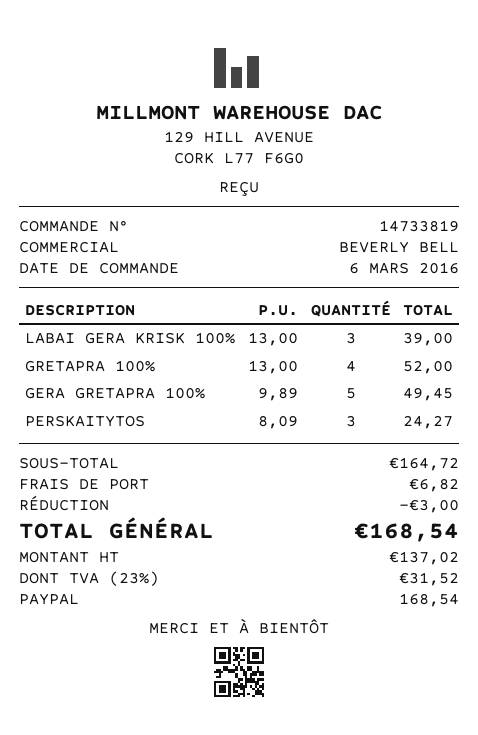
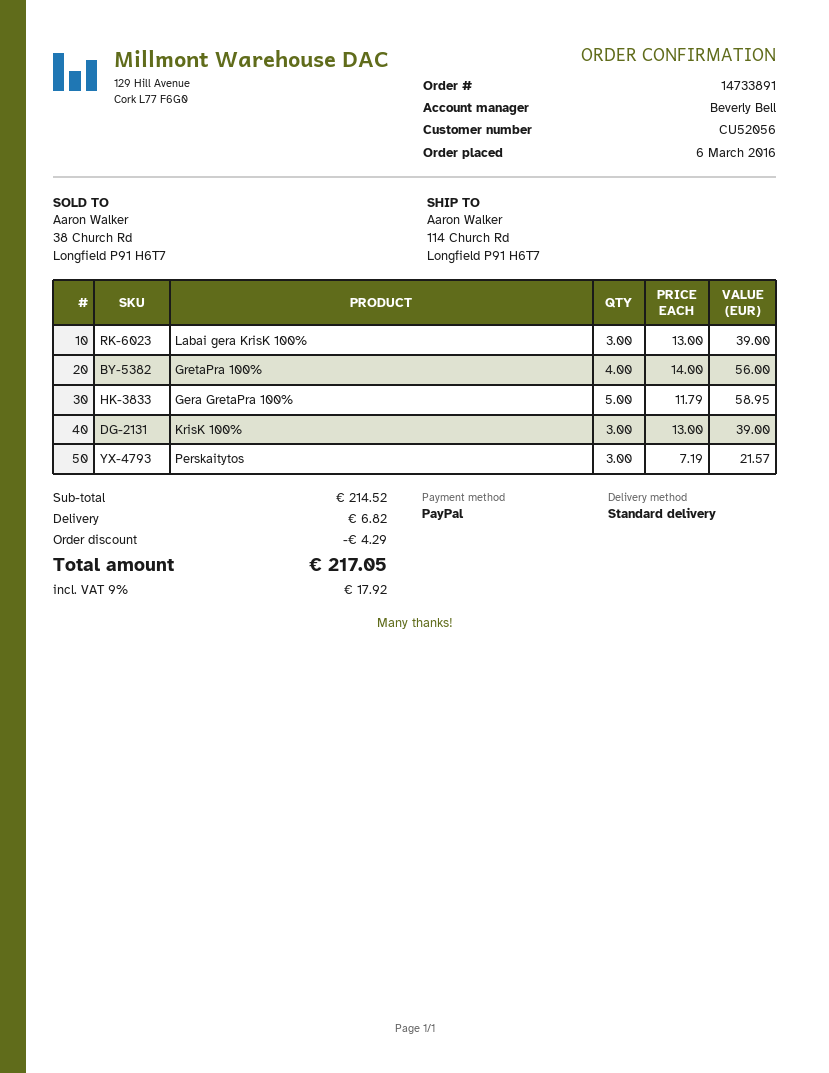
order number: 14733819 -> 14733891
GRETAPRA 100%: 4 x 13.00 = 52.00 -> 4 x 14.00 = 56.00
GERA GRETAPRA 100%: 5 x 9.89 = 49.45 -> 5 x 11.79 = 58.95
PERSKAITYTOS: 3 x 8.09 = 24.27 -> 3 x 7.19 = 21.57
KrisK 100%: none -> 3 x 13.00 = 39.00
subtotal: 164.72 -> 214.52
discount: 3.00 -> 4.29
tax: 23% = 31.52 -> 9% = 17.92
total: 168.54 -> 217.05

